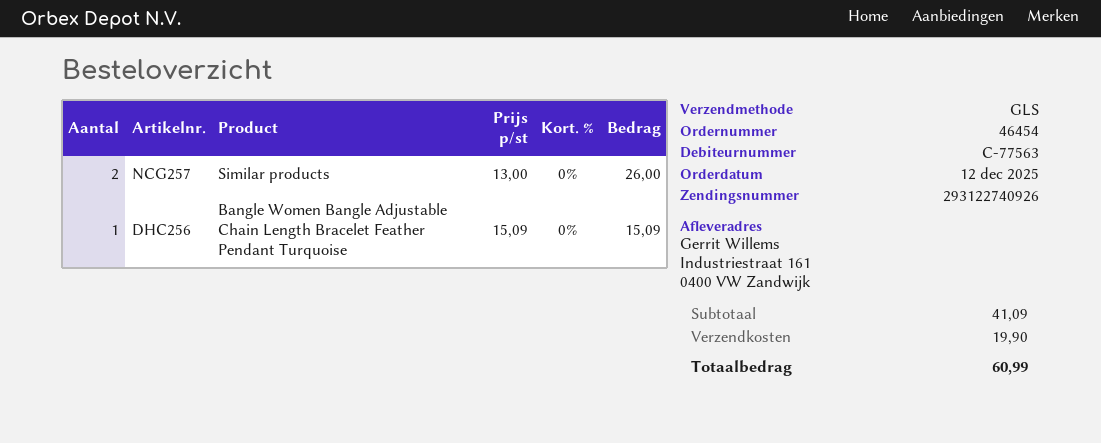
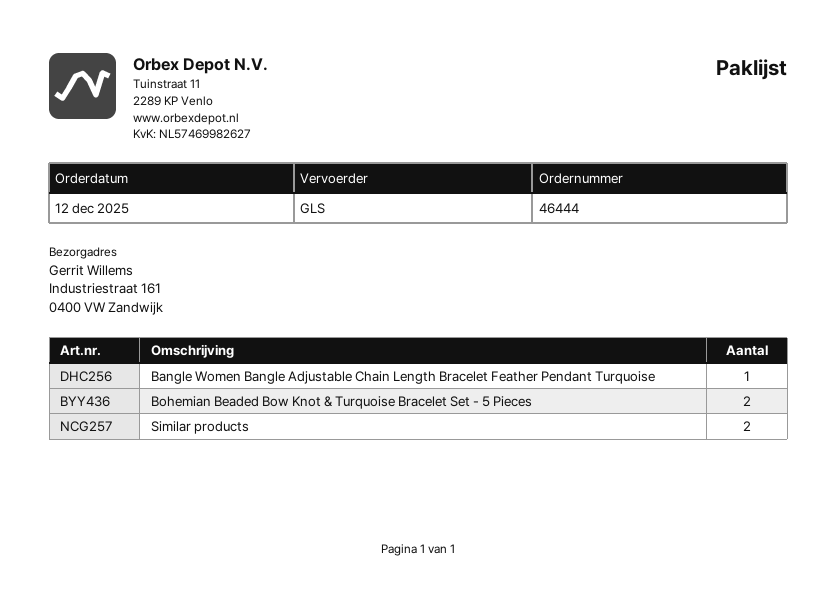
order number: 46454 -> 46444
Bohemian Beaded Bow Knot & Turquoise Bracelet Set - 5 Pieces: none -> 2

